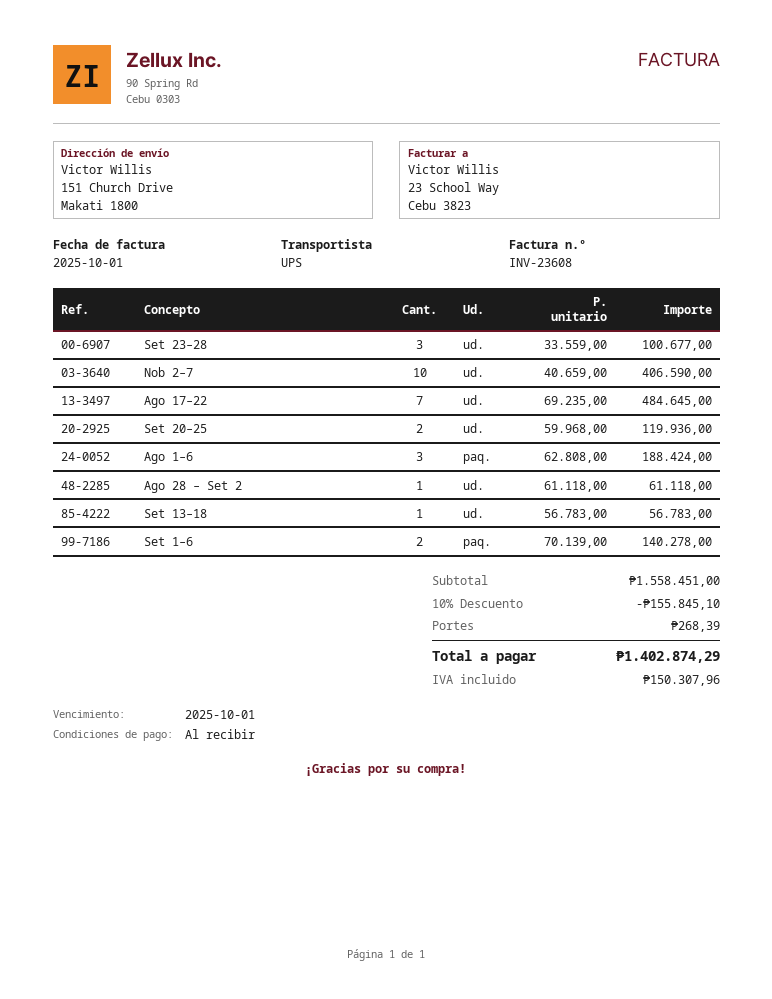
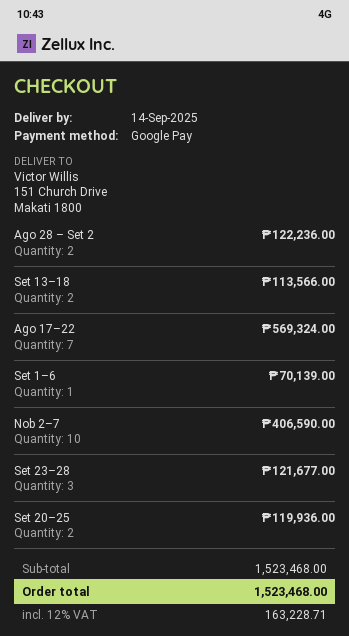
Set 23–28: 3 for 100677.00 -> 3 for 121677.00
Ago 17–22: 7 for 484645.00 -> 7 for 569324.00
Ago 1–6: 3 for 188424.00 -> none
Ago 28 – Set 2: 1 for 61118.00 -> 2 for 122236.00
Set 13–18: 1 for 56783.00 -> 2 for 113566.00
Set 1–6: 2 for 140278.00 -> 1 for 70139.00
subtotal: 1558451.00 -> 1523468.00
discount: 10% = 155845.10 -> none
shipping: 268.39 -> none
tax: 150307.96 -> 163228.71
total: 1402874.29 -> 1523468.00

